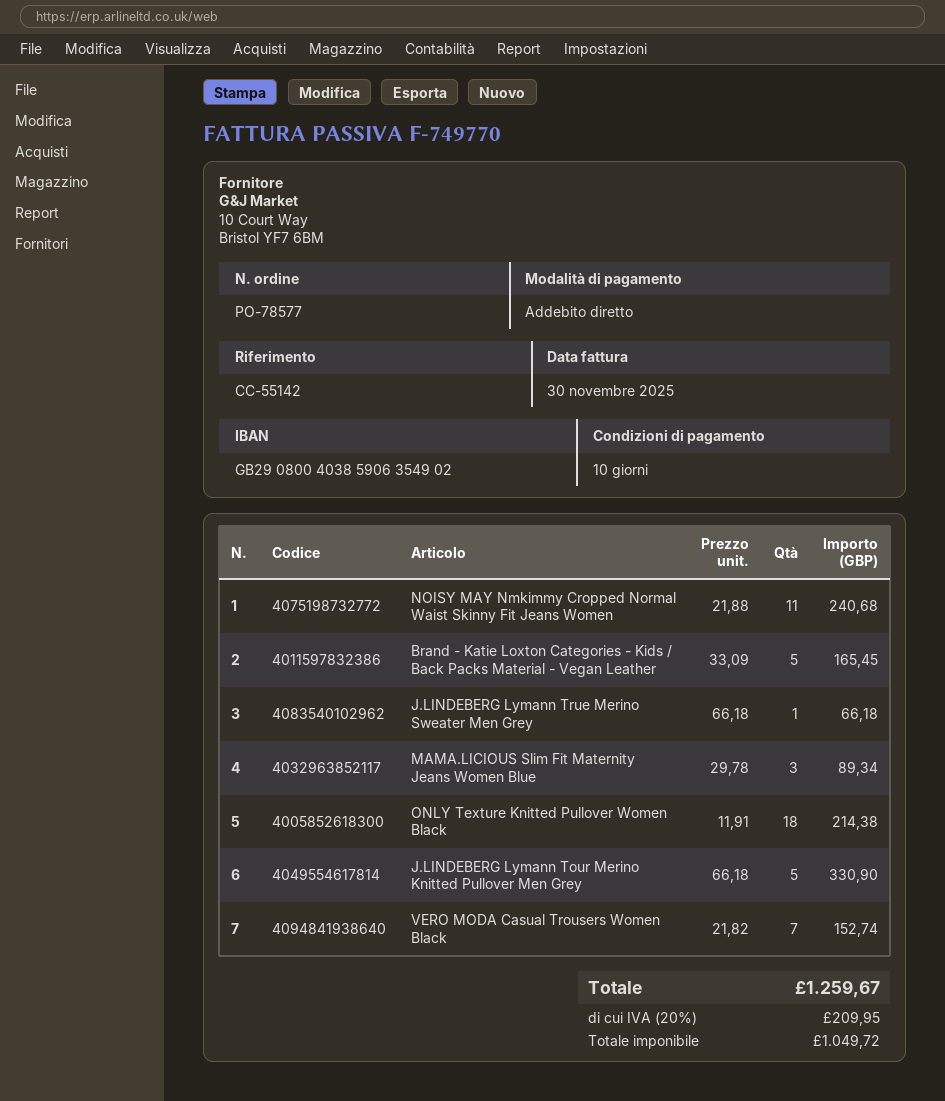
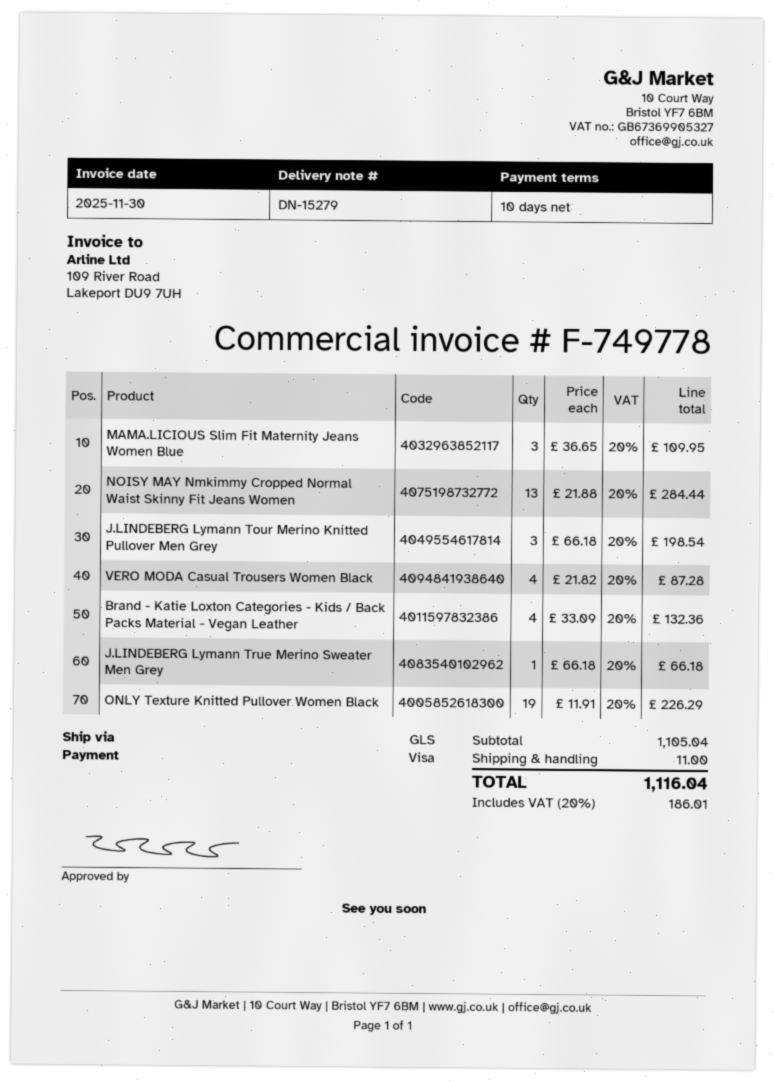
invoice number: F-749770 -> F-749778
payment method: direct debit -> Visa
NOISY MAY Nmkimmy Cropped Normal Waist Skinny Fit Jeans Women: 11 x 21.88 = 240.68 -> 13 x 21.88 = 284.44
Brand - Katie Loxton Categories - Kids / Back Packs Material - Vegan Leather: 5 x 33.09 = 165.45 -> 4 x 33.09 = 132.36
MAMA.LICIOUS Slim Fit Maternity Jeans Women Blue: 3 x 29.78 = 89.34 -> 3 x 36.65 = 109.95
ONLY Texture Knitted Pullover Women Black: 18 x 11.91 = 214.38 -> 19 x 11.91 = 226.29
J.LINDEBERG Lymann Tour Merino Knitted Pullover Men Grey: 5 x 66.18 = 330.90 -> 3 x 66.18 = 198.54
VERO MODA Casual Trousers Women Black: 7 x 21.82 = 152.74 -> 4 x 21.82 = 87.28
shipping: none -> 11.00
tax: 20% = 209.95 -> 20% = 186.01
total: 1259.67 -> 1116.04

